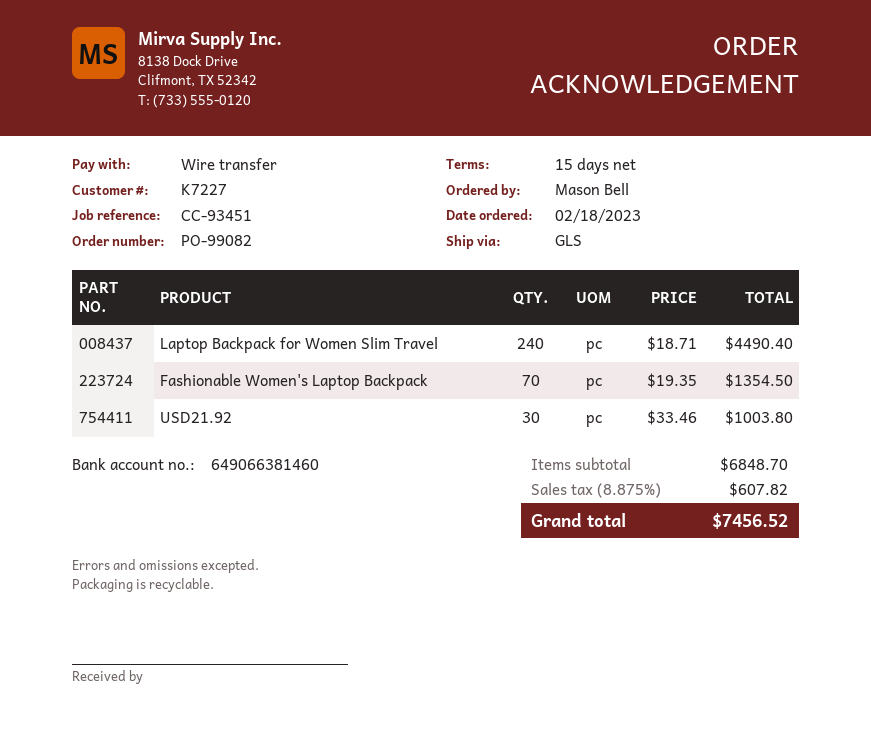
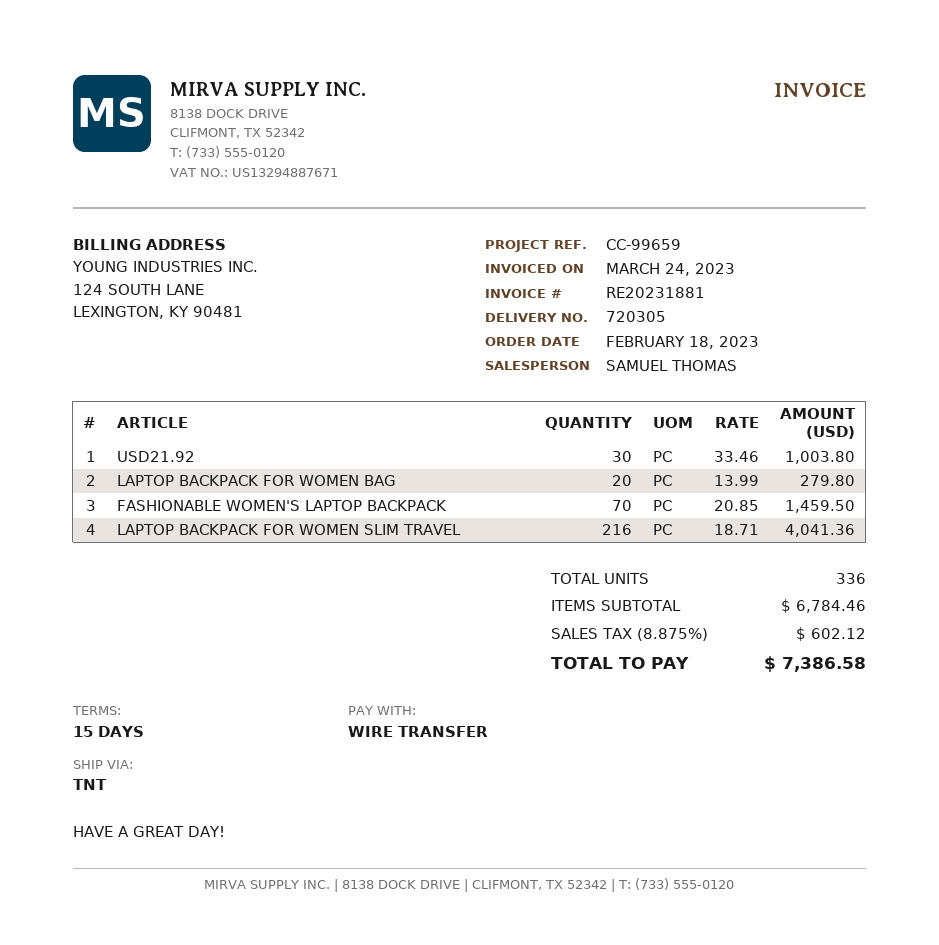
reference: CC-93451 -> CC-99659
shipping method: GLS -> TNT
Laptop Backpack for Women Slim Travel: 240 x 18.71 = 4490.40 -> 216 x 18.71 = 4041.36
Fashionable Women's Laptop Backpack: 70 x 19.35 = 1354.50 -> 70 x 20.85 = 1459.50
LAPTOP BACKPACK FOR WOMEN BAG: none -> 20 x 13.99 = 279.80
subtotal: 6848.70 -> 6784.46
tax: 8.875% = 607.82 -> 8.875% = 602.12
total: 7456.52 -> 7386.58

